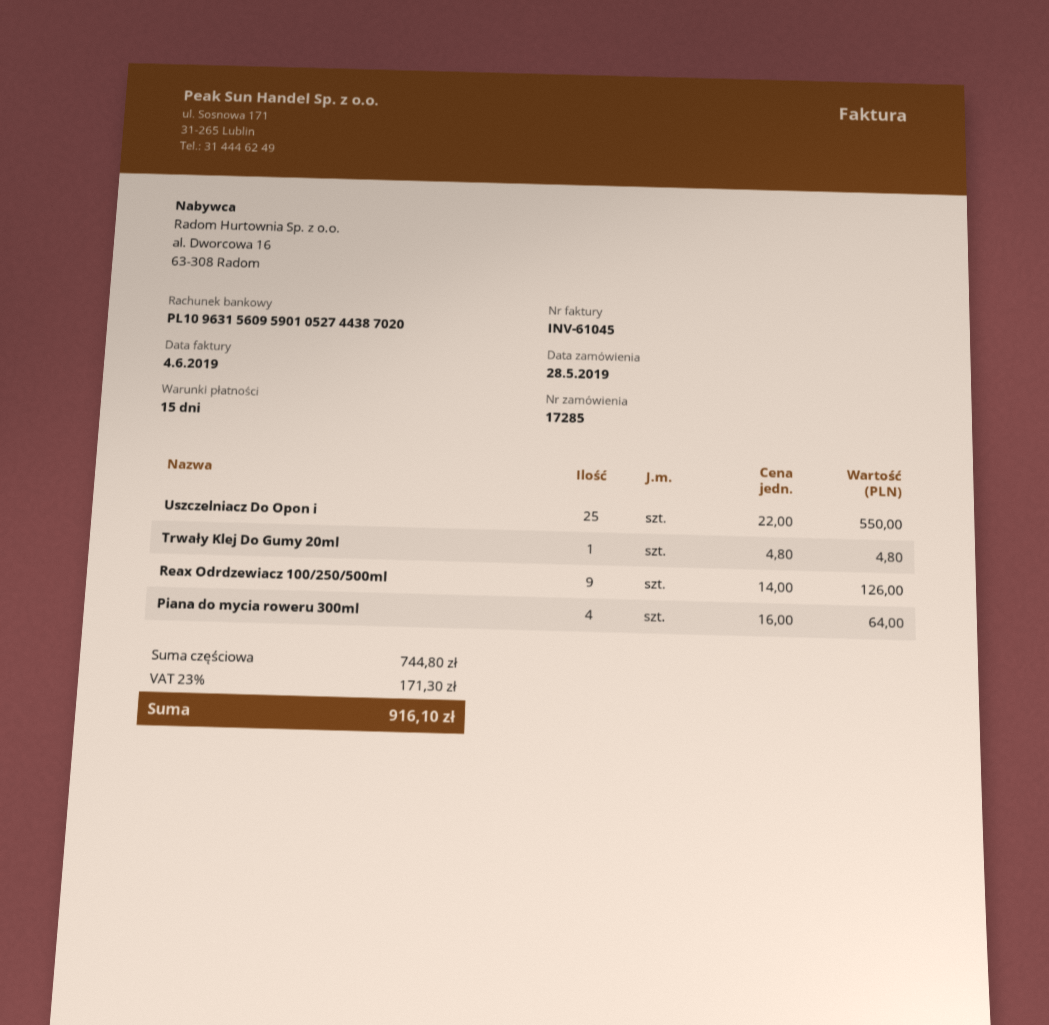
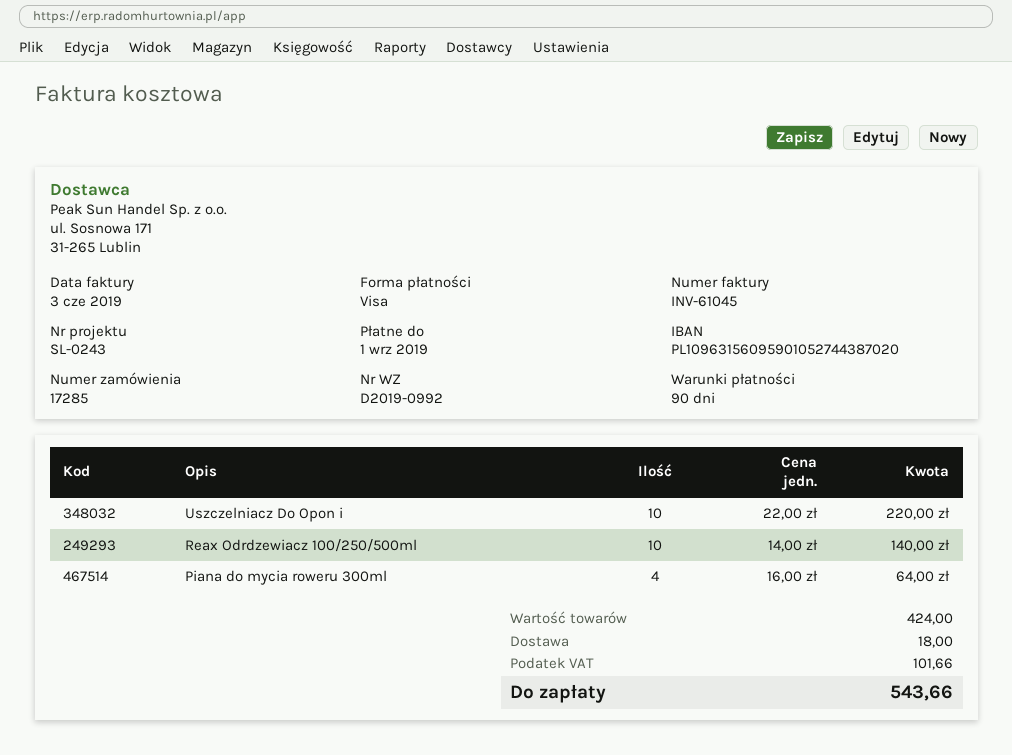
invoice date: 2019-06-04 -> 2019-06-03
payment terms: 15 days -> 90 days
Uszczelniacz Do Opon i: 25 x 22.00 = 550.00 -> 10 x 22.00 = 220.00
Trwały Klej Do Gumy 20ml: 1 x 4.80 = 4.80 -> none
Reax Odrdzewiacz 100/250/500ml: 9 x 14.00 = 126.00 -> 10 x 14.00 = 140.00
subtotal: 744.80 -> 424.00
shipping: none -> 18.00
tax: 171.30 -> 101.66
total: 916.10 -> 543.66

